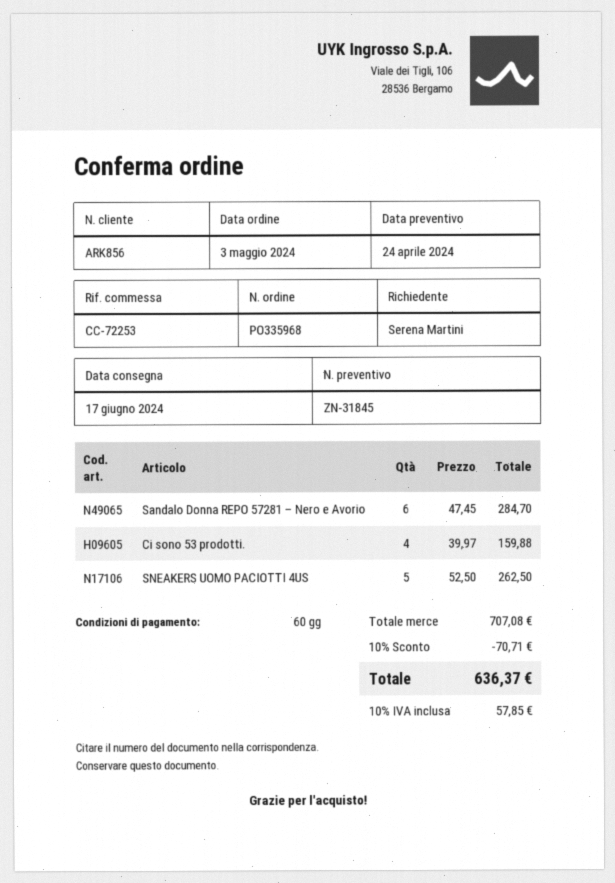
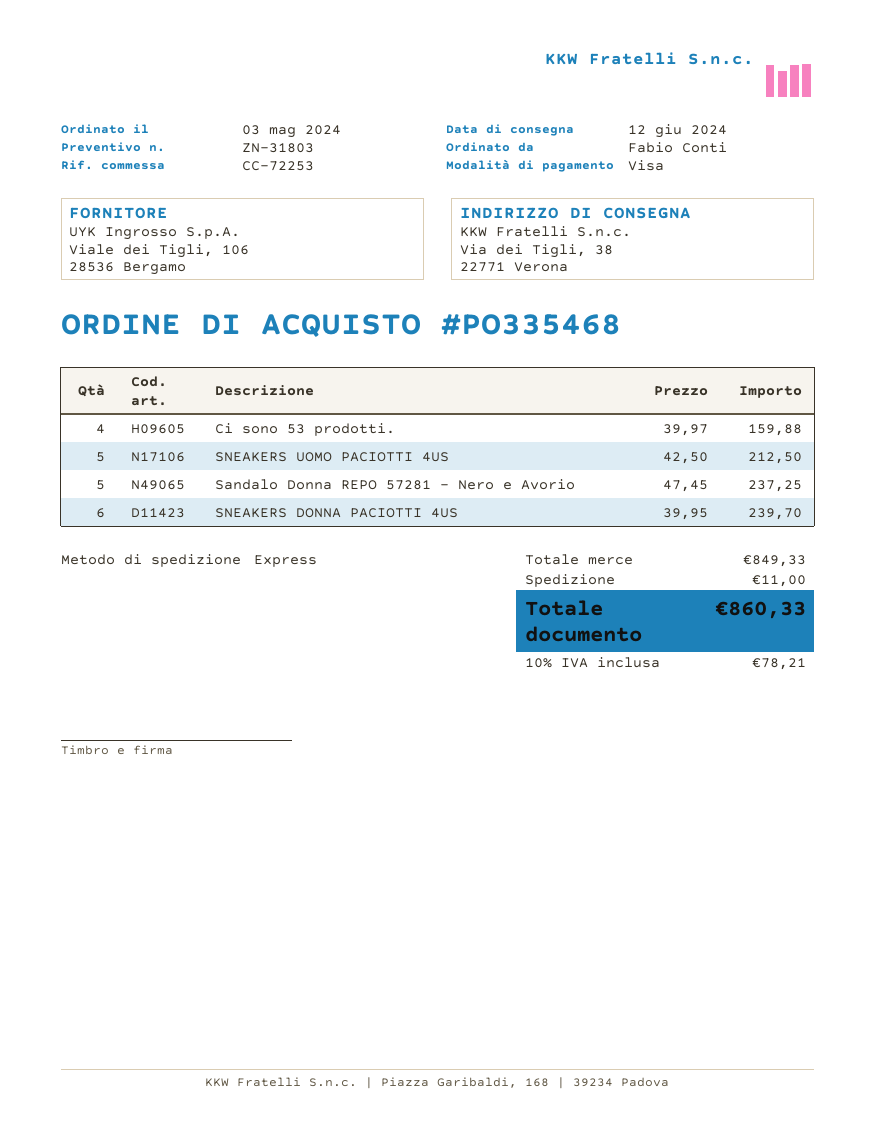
quote number: ZN-31845 -> ZN-31803
order number: PO335968 -> PO335468
delivery date: 2024-06-17 -> 2024-06-12
ordered by: Serena Martini -> Fabio Conti
Sandalo Donna REPO 57281 – Nero e Avorio: 6 x 47.45 = 284.70 -> 5 x 47.45 = 237.25
SNEAKERS UOMO PACIOTTI 4US: 5 x 52.50 = 262.50 -> 5 x 42.50 = 212.50
SNEAKERS DONNA PACIOTTI 4US: none -> 6 x 39.95 = 239.70
subtotal: 707.08 -> 849.33
discount: 10% = 70.71 -> none
shipping: none -> 11.00
tax: 10% = 57.85 -> 10% = 78.21
total: 636.37 -> 860.33

